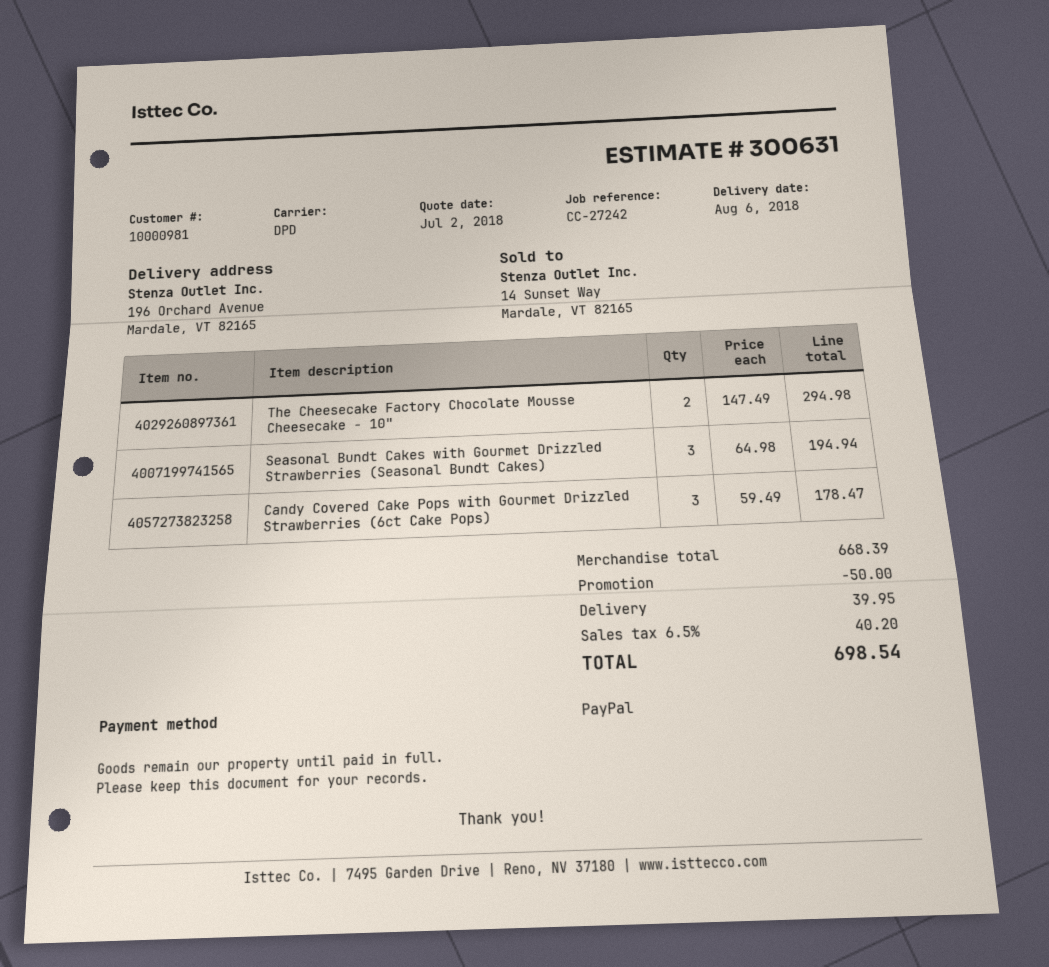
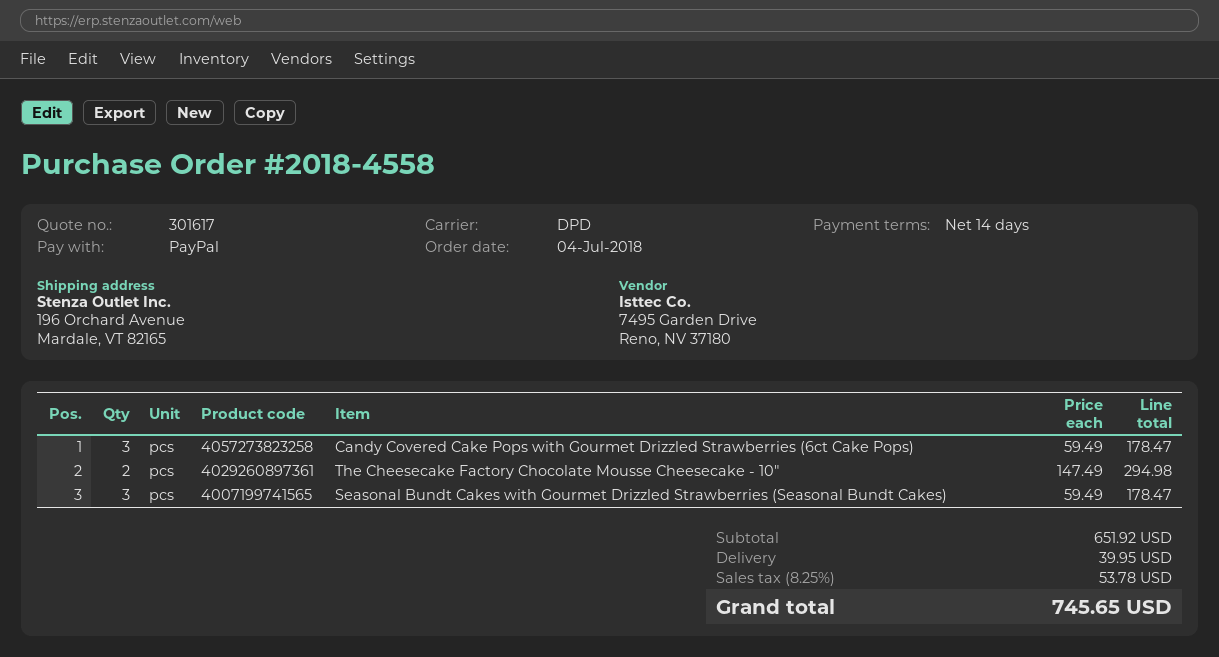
quote number: 300631 -> 301617
Seasonal Bundt Cakes with Gourmet Drizzled Strawberries (Seasonal Bundt Cakes): 3 x 64.98 = 194.94 -> 3 x 59.49 = 178.47
subtotal: 668.39 -> 651.92
discount: 50.00 -> none
tax: 6.5% = 40.20 -> 8.25% = 53.78
total: 698.54 -> 745.65

